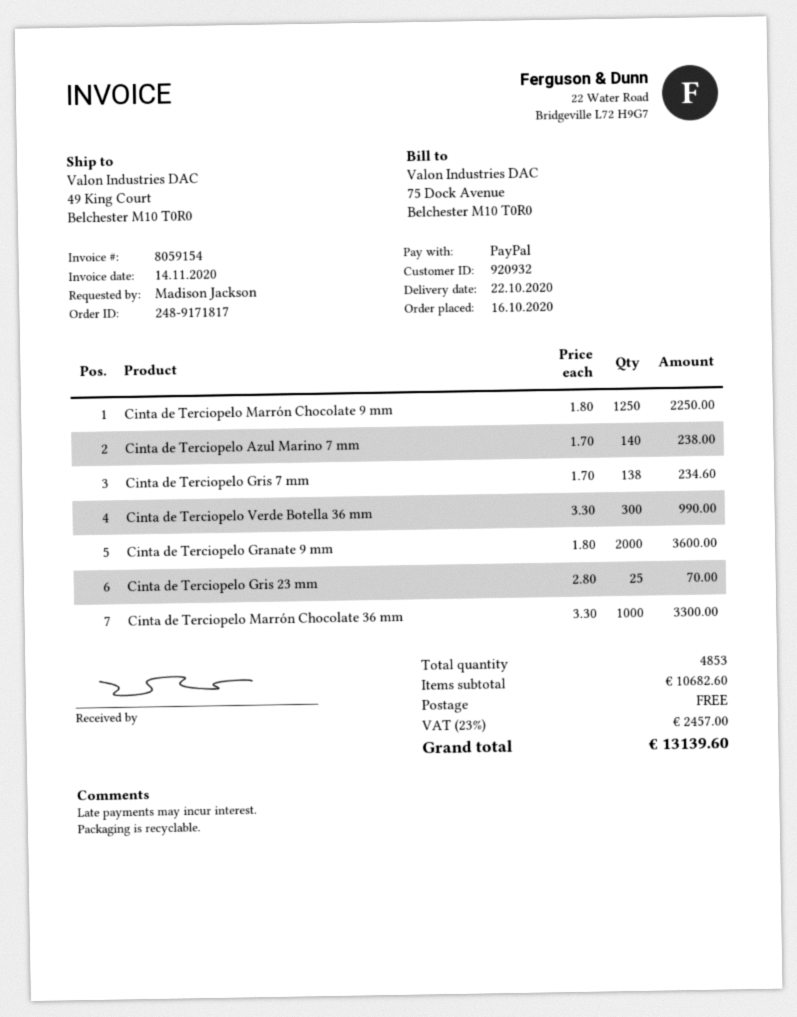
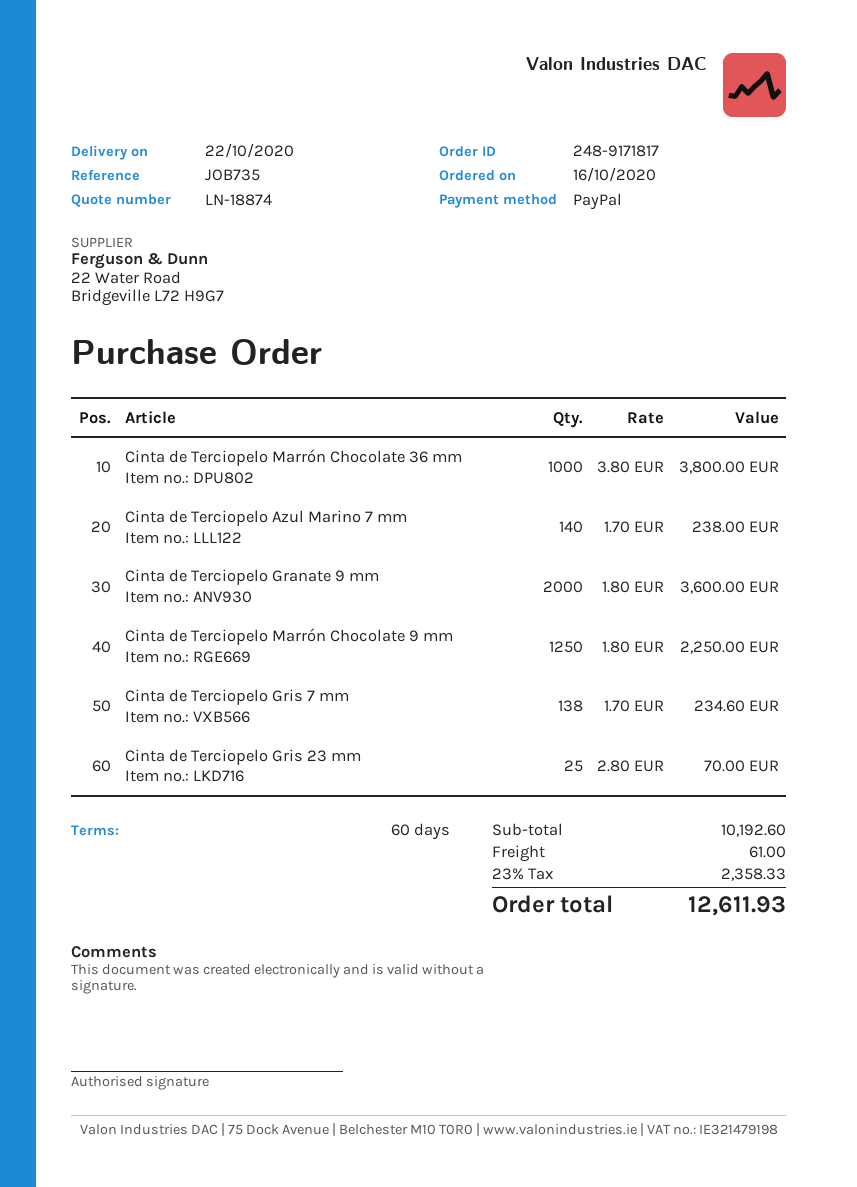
Cinta de Terciopelo Verde Botella 36 mm: 300 x 3.30 = 990.00 -> none
Cinta de Terciopelo Marrón Chocolate 36 mm: 1000 x 3.30 = 3300.00 -> 1000 x 3.80 = 3800.00
subtotal: 10682.60 -> 10192.60
shipping: 0.00 -> 61.00
tax: 23% = 2457.00 -> 23% = 2358.33
total: 13139.60 -> 12611.93

